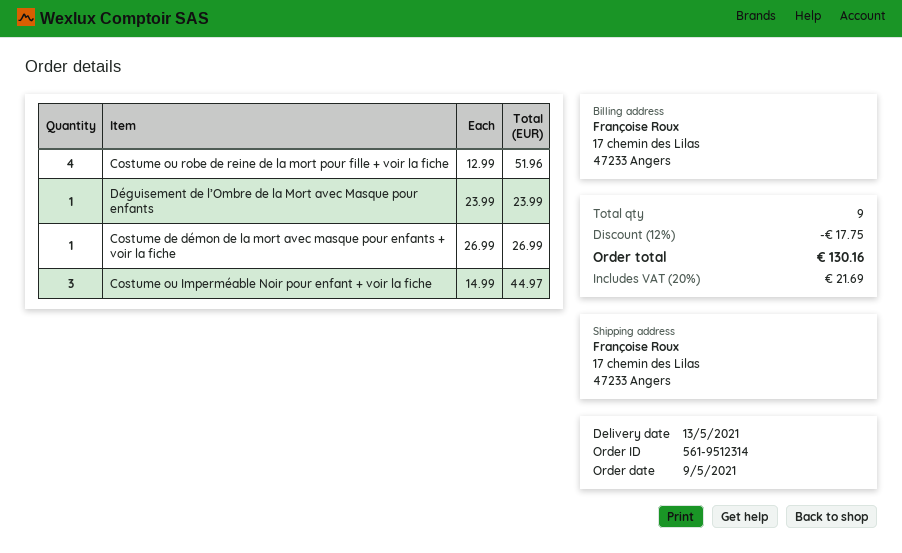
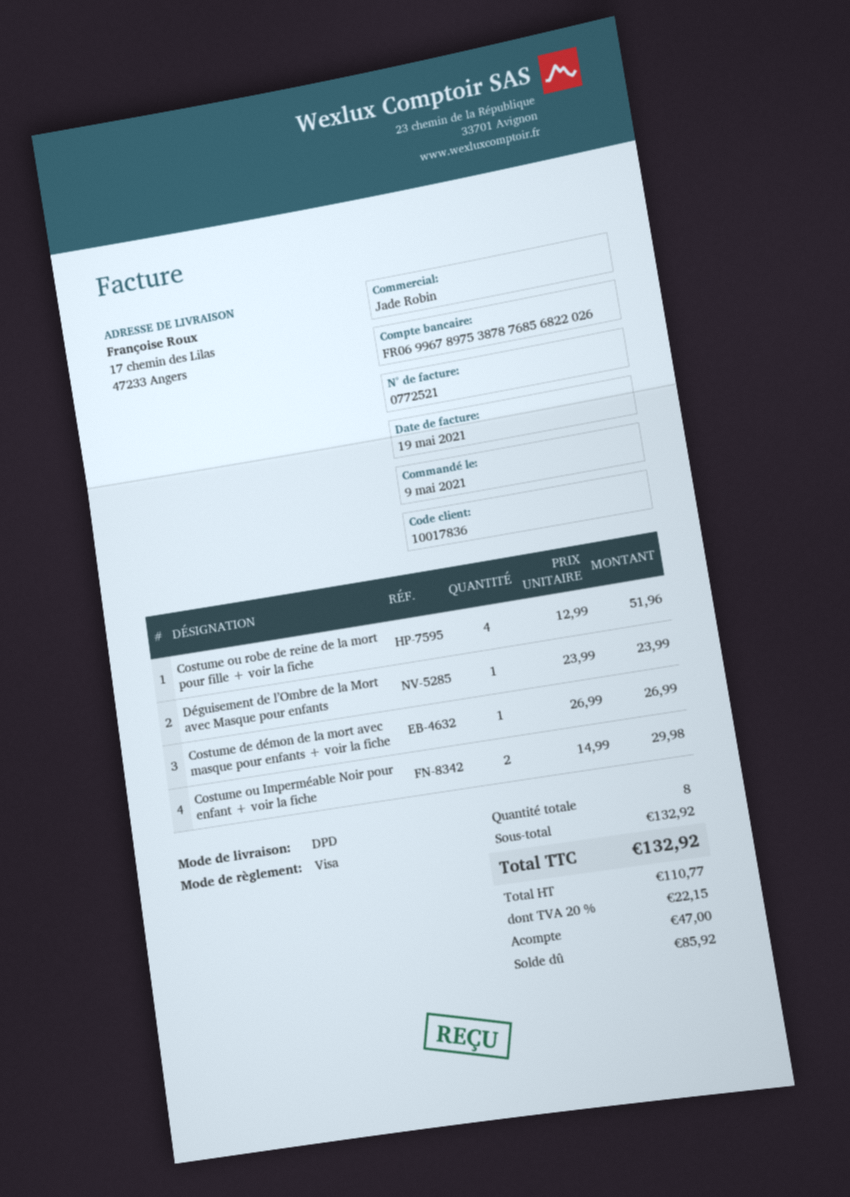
Costume ou Imperméable Noir pour enfant + voir la fiche: 3 x 14.99 = 44.97 -> 2 x 14.99 = 29.98
total quantity: 9 -> 8
discount: 12% = 17.75 -> none
tax: 20% = 21.69 -> 20% = 22.15
total: 130.16 -> 132.92

